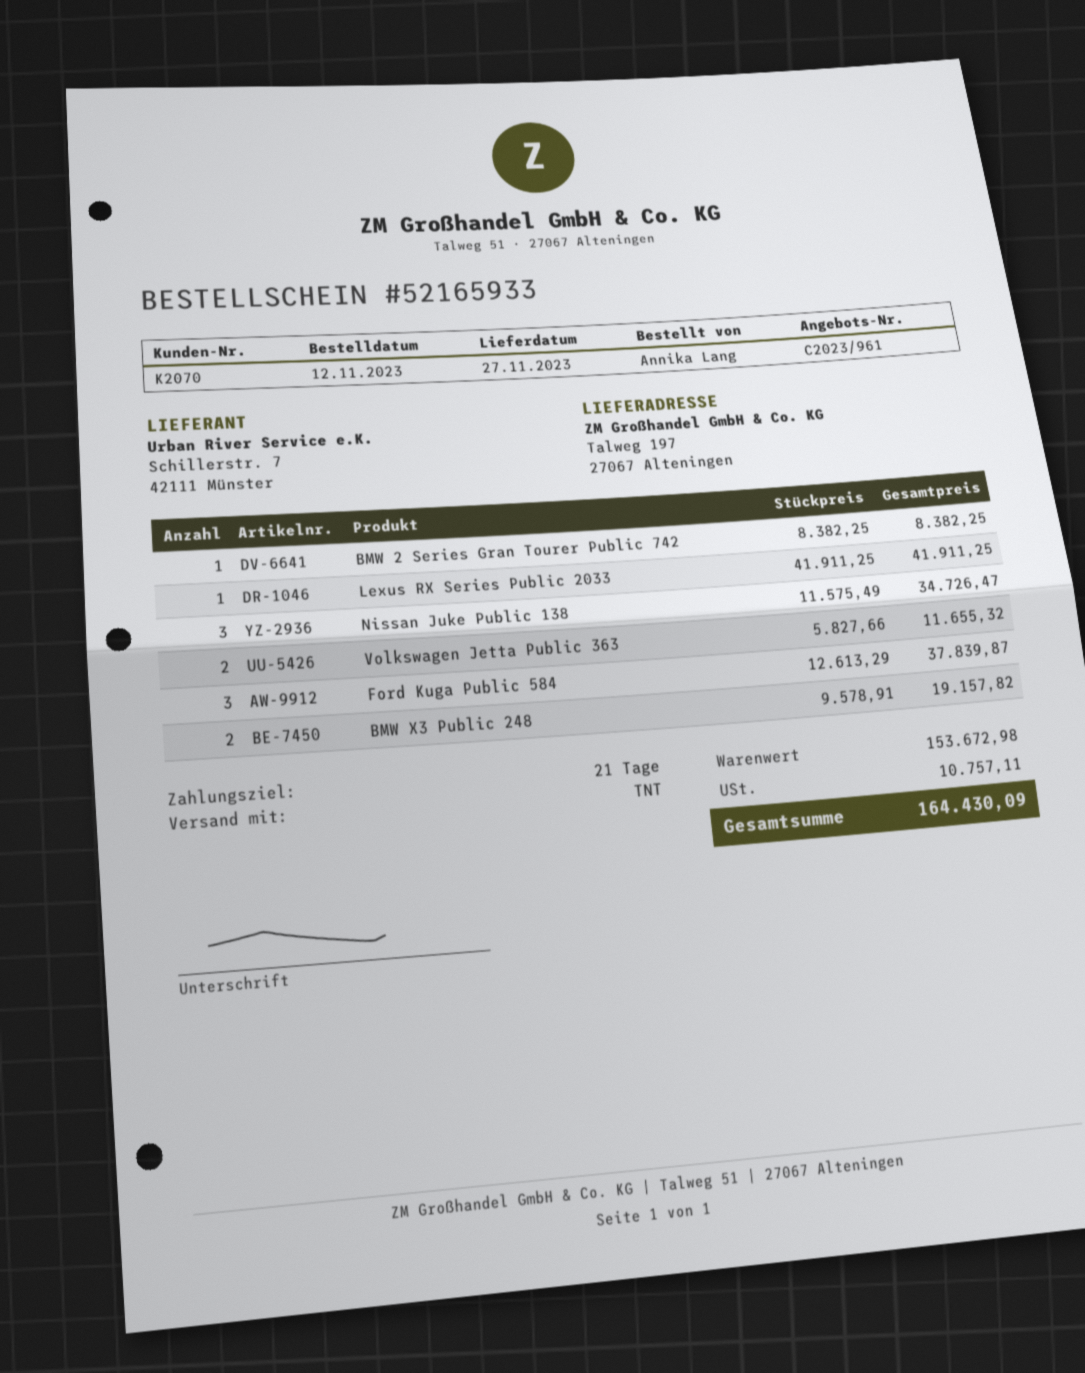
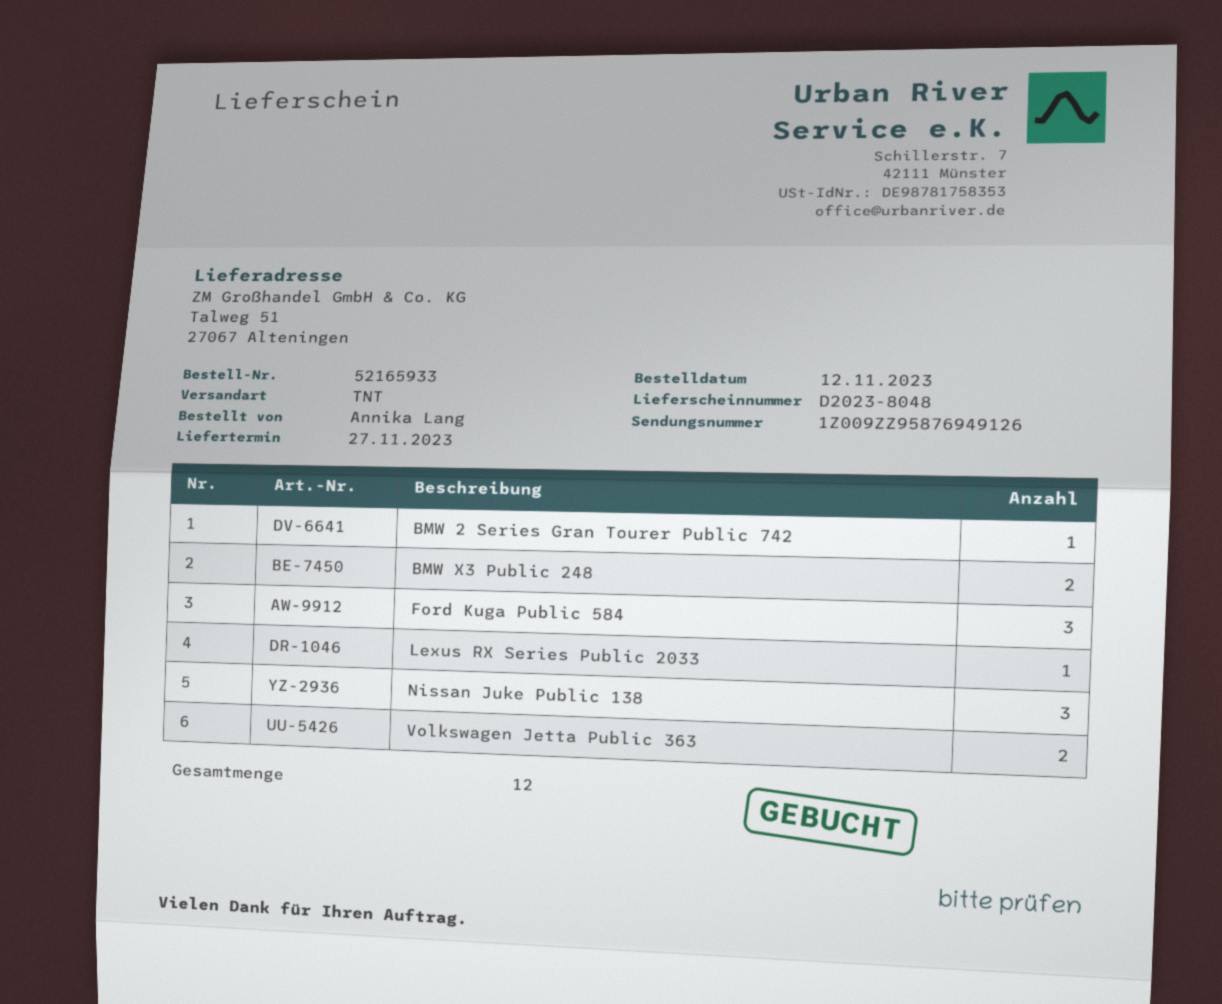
ship to: Talweg 197, 27067 Alteningen -> Talweg 51, 27067 Alteningen

